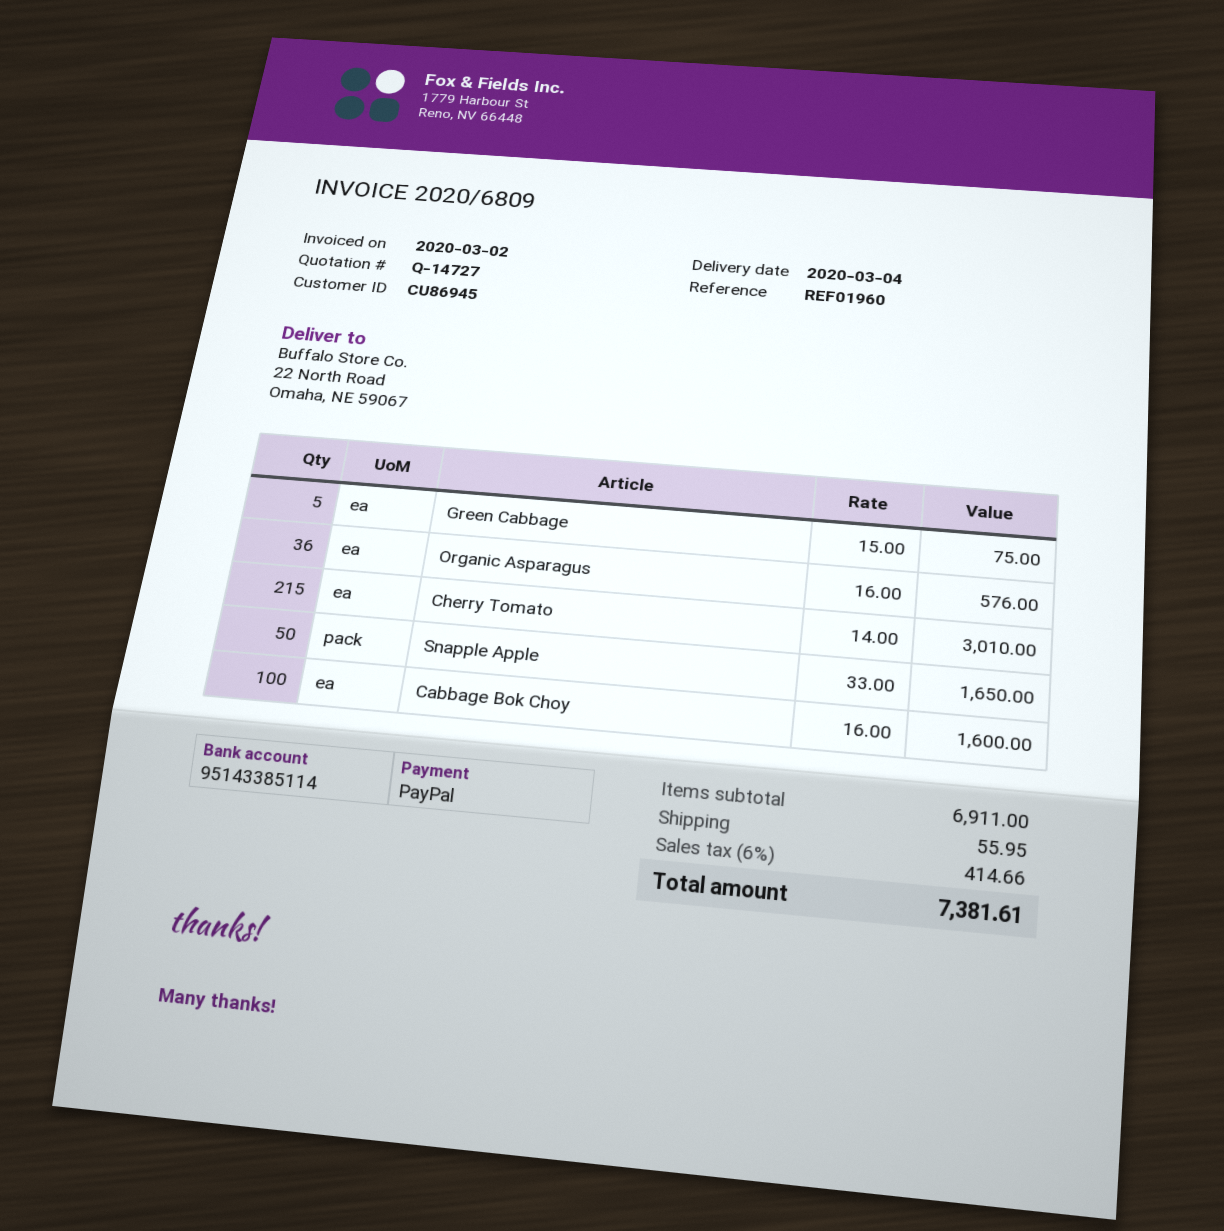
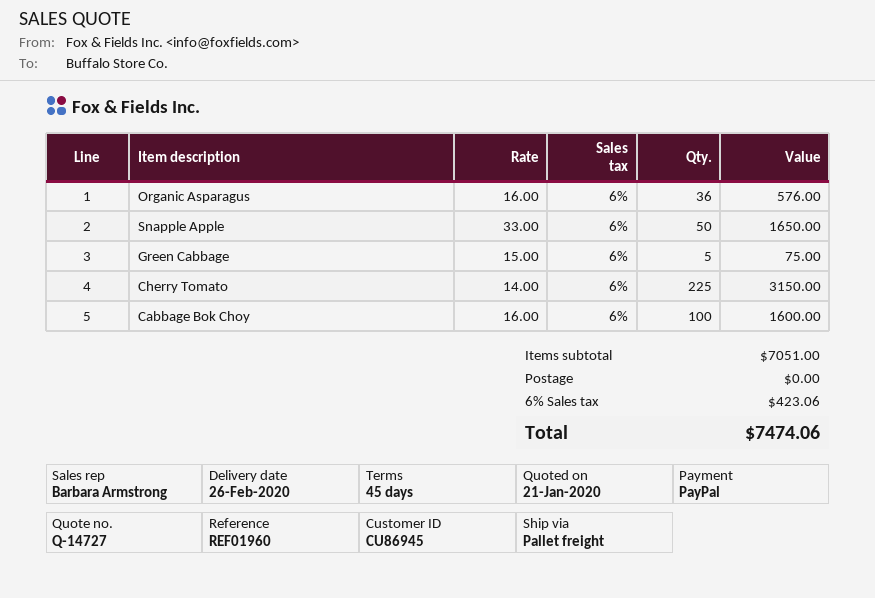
delivery date: 2020-03-04 -> 2020-02-26
Cherry Tomato: 215 x 14.00 = 3010.00 -> 225 x 14.00 = 3150.00
subtotal: 6911.00 -> 7051.00
shipping: 55.95 -> 0.00
tax: 6% = 414.66 -> 6% = 423.06
total: 7381.61 -> 7474.06

